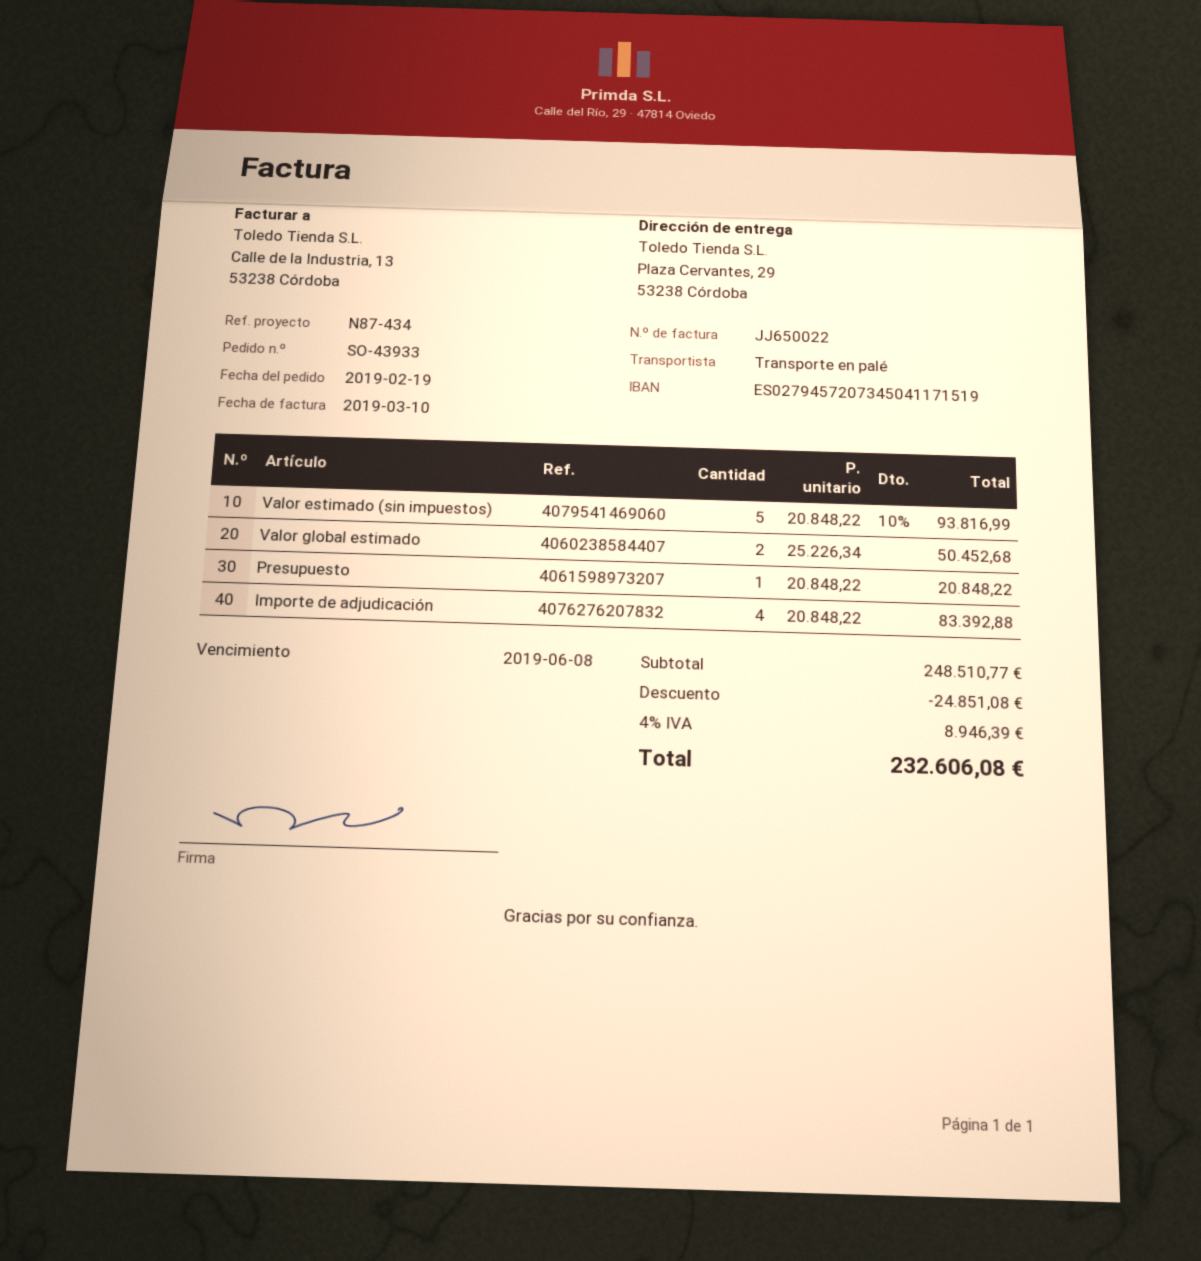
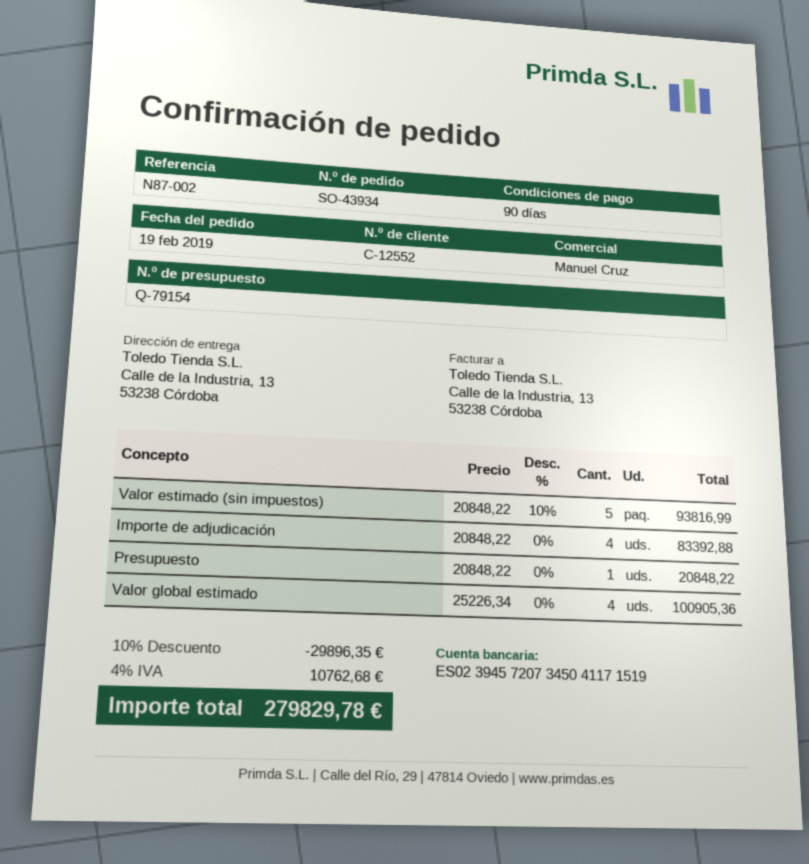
order number: SO-43933 -> SO-43934
reference: N87-434 -> N87-002
bank account: ES0279457207345041171519 -> ES0239457207345041171519
ship to: Plaza Cervantes, 29, 53238 Córdoba -> Calle de la Industria, 13, 53238 Córdoba
Valor global estimado: 2 x 25226.34 = 50452.68 -> 4 x 25226.34 = 100905.36
discount: 24851.08 -> 29896.35
tax: 4% = 8946.39 -> 4% = 10762.68
total: 232606.08 -> 279829.78

